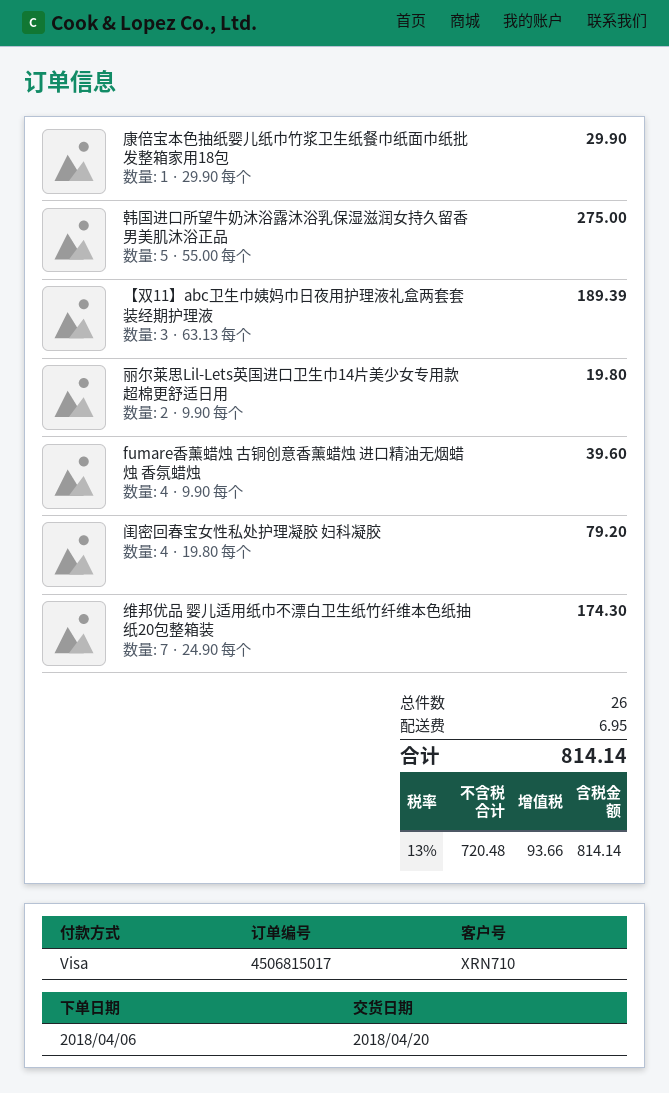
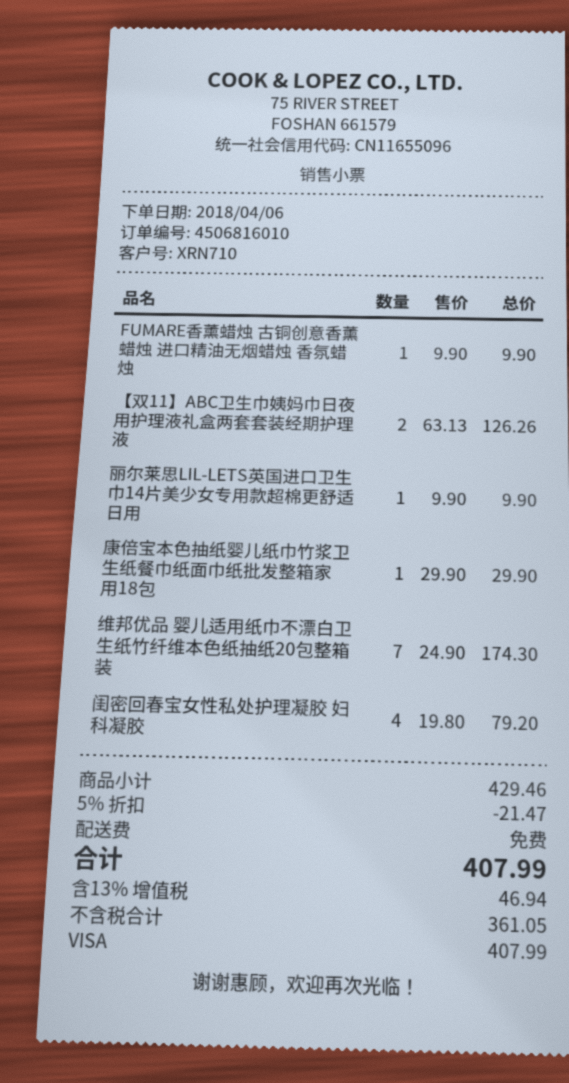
order number: 4506815017 -> 4506816010
韩国进口所望牛奶沐浴露沐浴乳保湿滋润女持久留香男美肌沐浴正品: 5 x 55.00 = 275.00 -> none
【双11】abc卫生巾姨妈巾日夜用护理液礼盒两套套装经期护理液: 3 x 63.13 = 189.39 -> 2 x 63.13 = 126.26
丽尔莱思Lil-Lets英国进口卫生巾14片美少女专用款超棉更舒适日用: 2 x 9.90 = 19.80 -> 1 x 9.90 = 9.90
fumare香薰蜡烛 古铜创意香薰蜡烛 进口精油无烟蜡烛 香氛蜡烛: 4 x 9.90 = 39.60 -> 1 x 9.90 = 9.90
discount: none -> 5% = 21.47
shipping: 6.95 -> 0.00
net: 720.48 -> 361.05
tax: 13% = 93.66 -> 13% = 46.94
total: 814.14 -> 407.99

